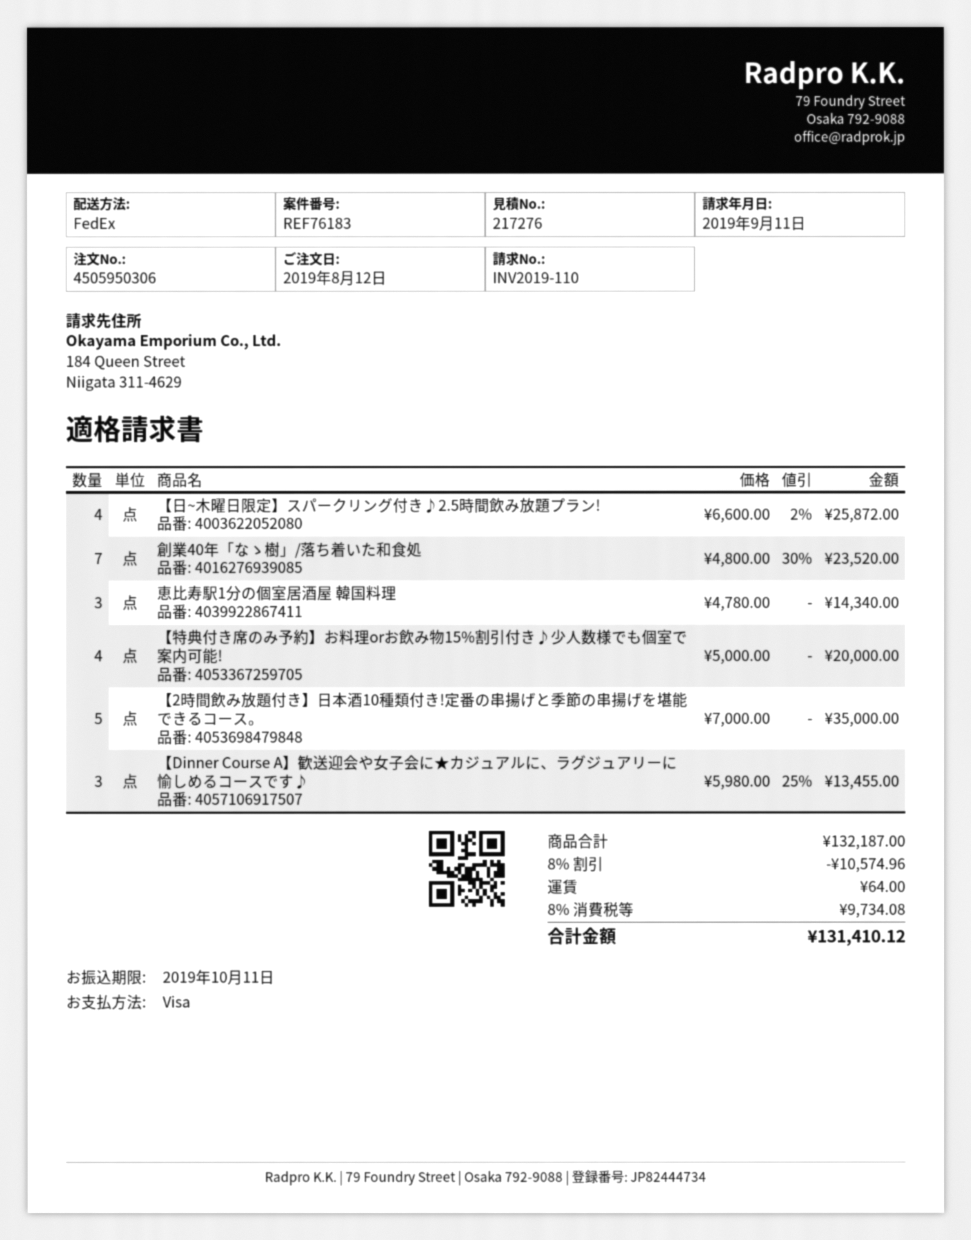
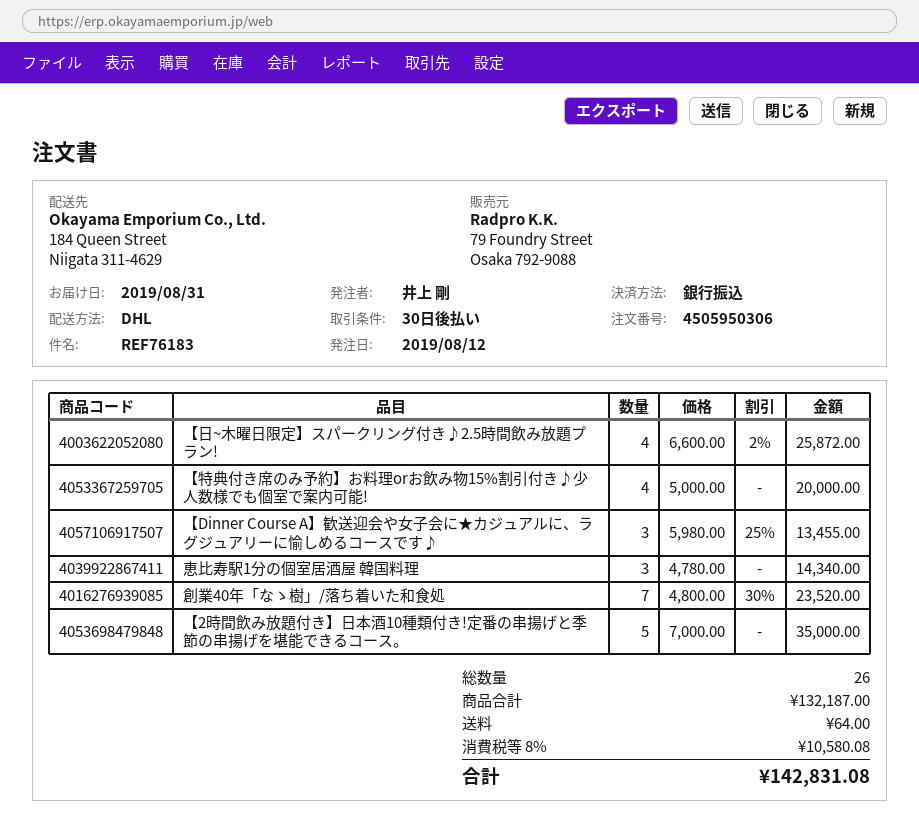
payment method: Visa -> bank transfer
shipping method: FedEx -> DHL
discount: 8% = 10574.96 -> none
tax: 8% = 9734.08 -> 8% = 10580.08
total: 131410.12 -> 142831.08

